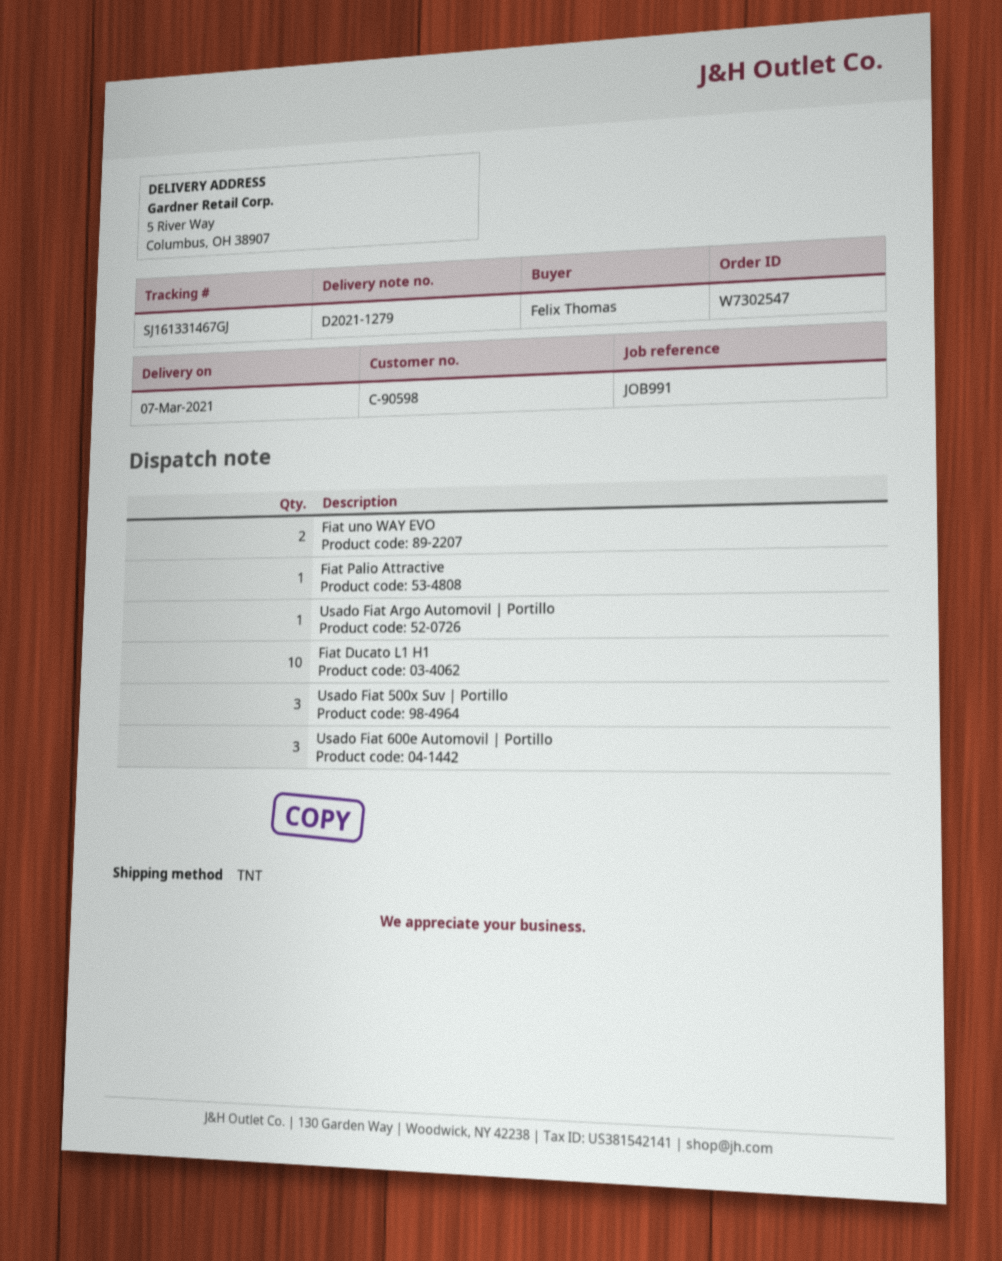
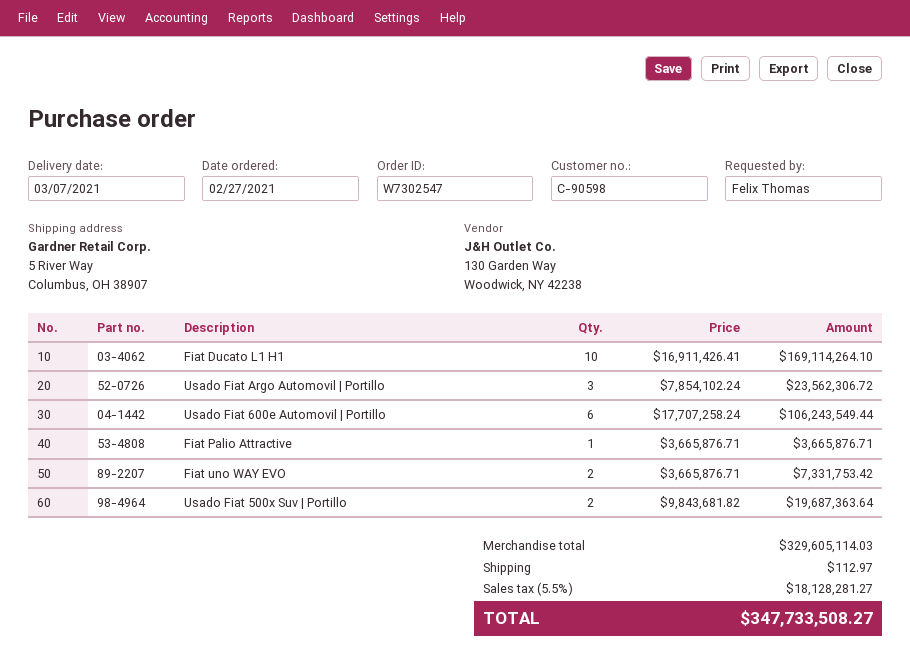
Usado Fiat Argo Automovil | Portillo: 1 -> 3
Usado Fiat 500x Suv | Portillo: 3 -> 2
Usado Fiat 600e Automovil | Portillo: 3 -> 6

